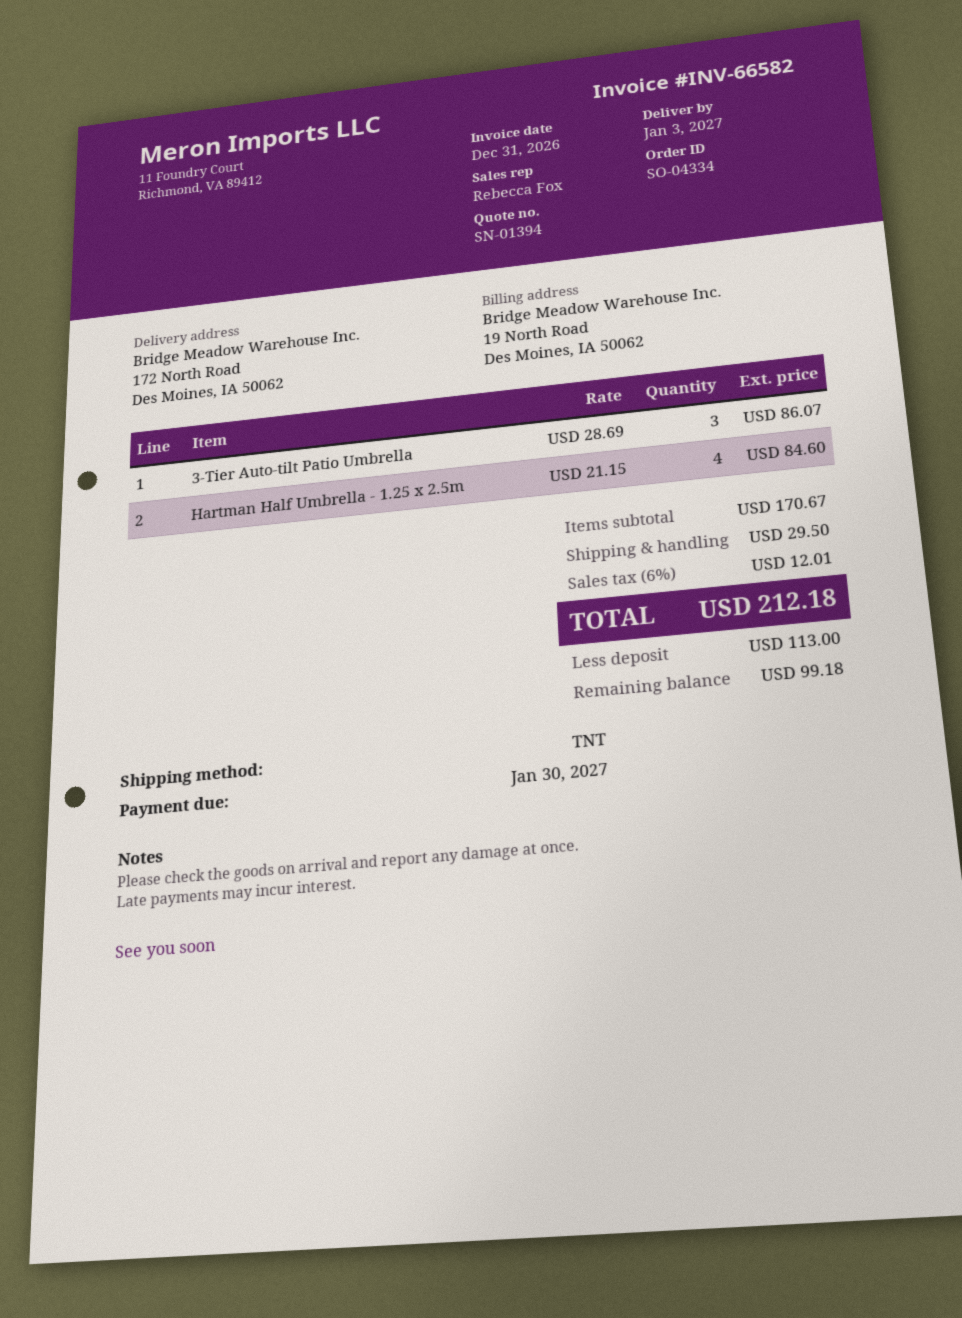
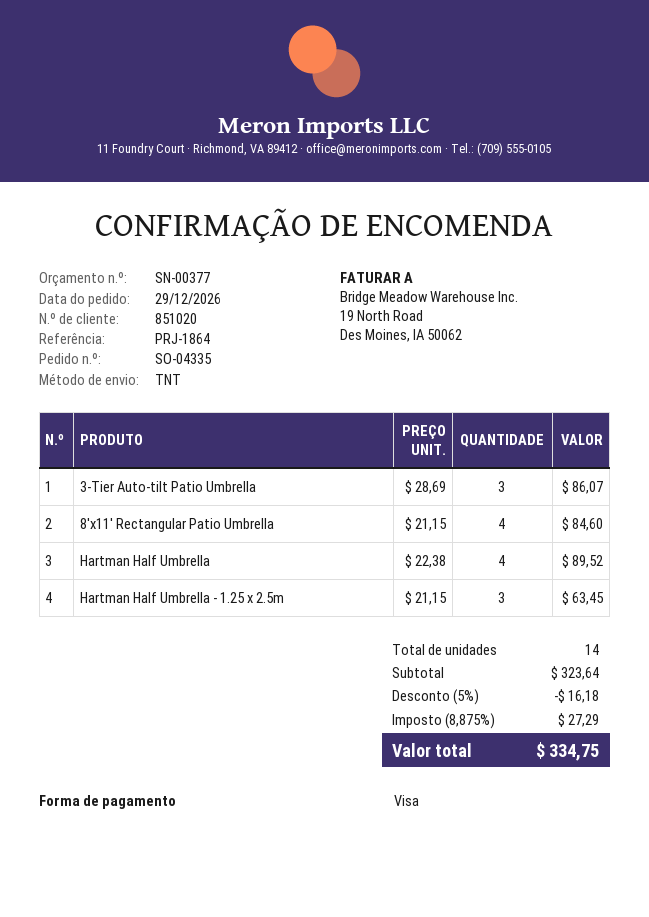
quote number: SN-01394 -> SN-00377
order number: SO-04334 -> SO-04335
Hartman Half Umbrella - 1.25 x 2.5m: 4 x 21.15 = 84.60 -> 3 x 21.15 = 63.45
8'x11' Rectangular Patio Umbrella: none -> 4 x 21.15 = 84.60
Hartman Half Umbrella: none -> 4 x 22.38 = 89.52
subtotal: 170.67 -> 323.64
discount: none -> 5% = 16.18
shipping: 29.50 -> none
tax: 6% = 12.01 -> 8.875% = 27.29
total: 212.18 -> 334.75

